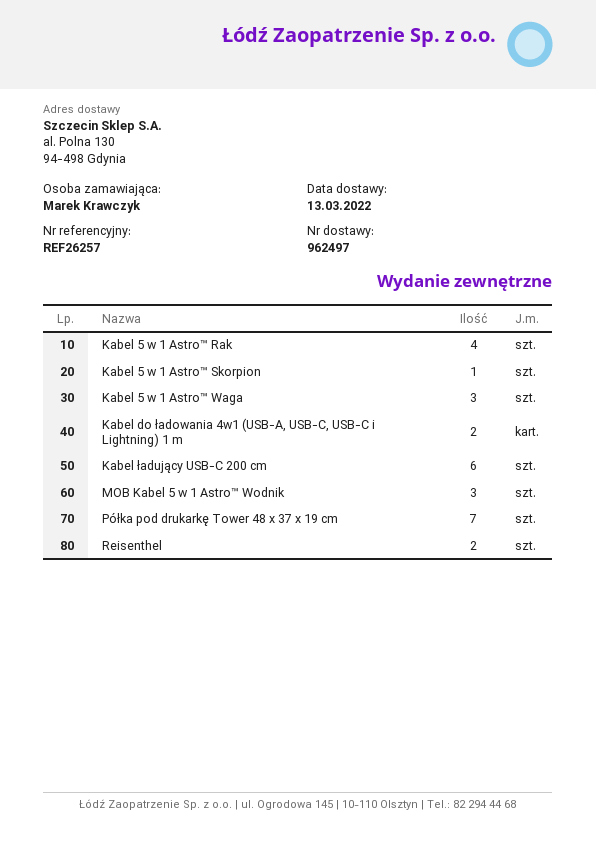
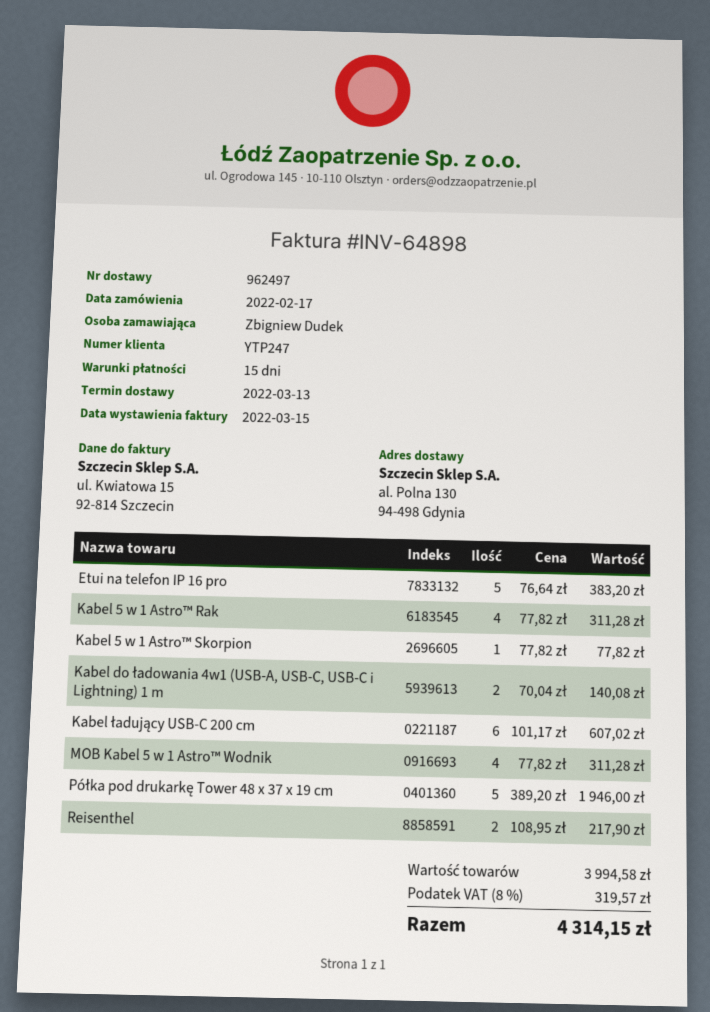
ordered by: Marek Krawczyk -> Zbigniew Dudek
Kabel 5 w 1 Astro™ Waga: 3 -> none
MOB Kabel 5 w 1 Astro™ Wodnik: 3 -> 4
Półka pod drukarkę Tower 48 x 37 x 19 cm: 7 -> 5
Etui na telefon IP 16 pro: none -> 5

